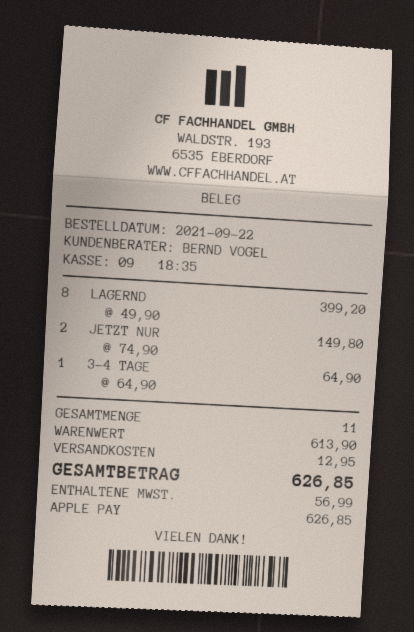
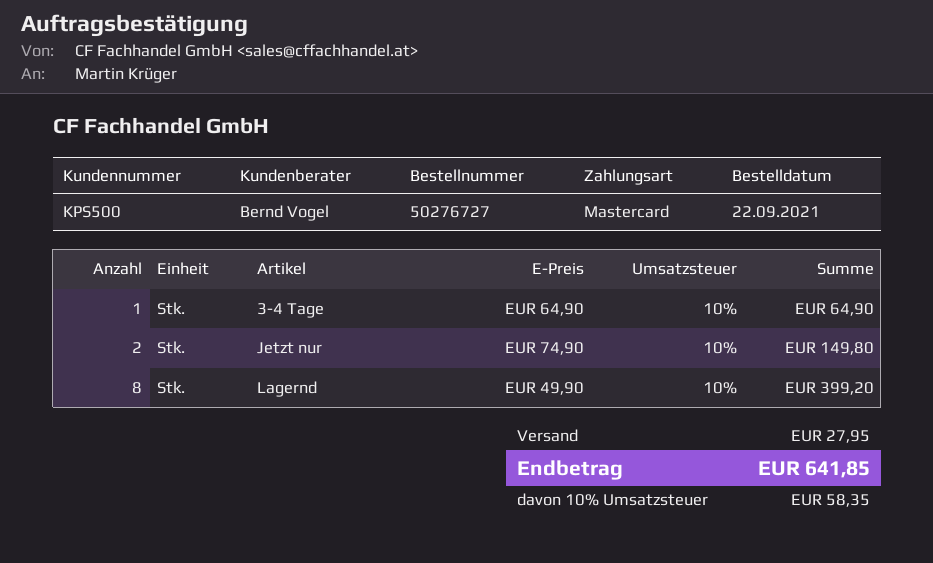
payment method: Apple Pay -> Mastercard
shipping: 12.95 -> 27.95
tax: 56.99 -> 58.35
total: 626.85 -> 641.85

